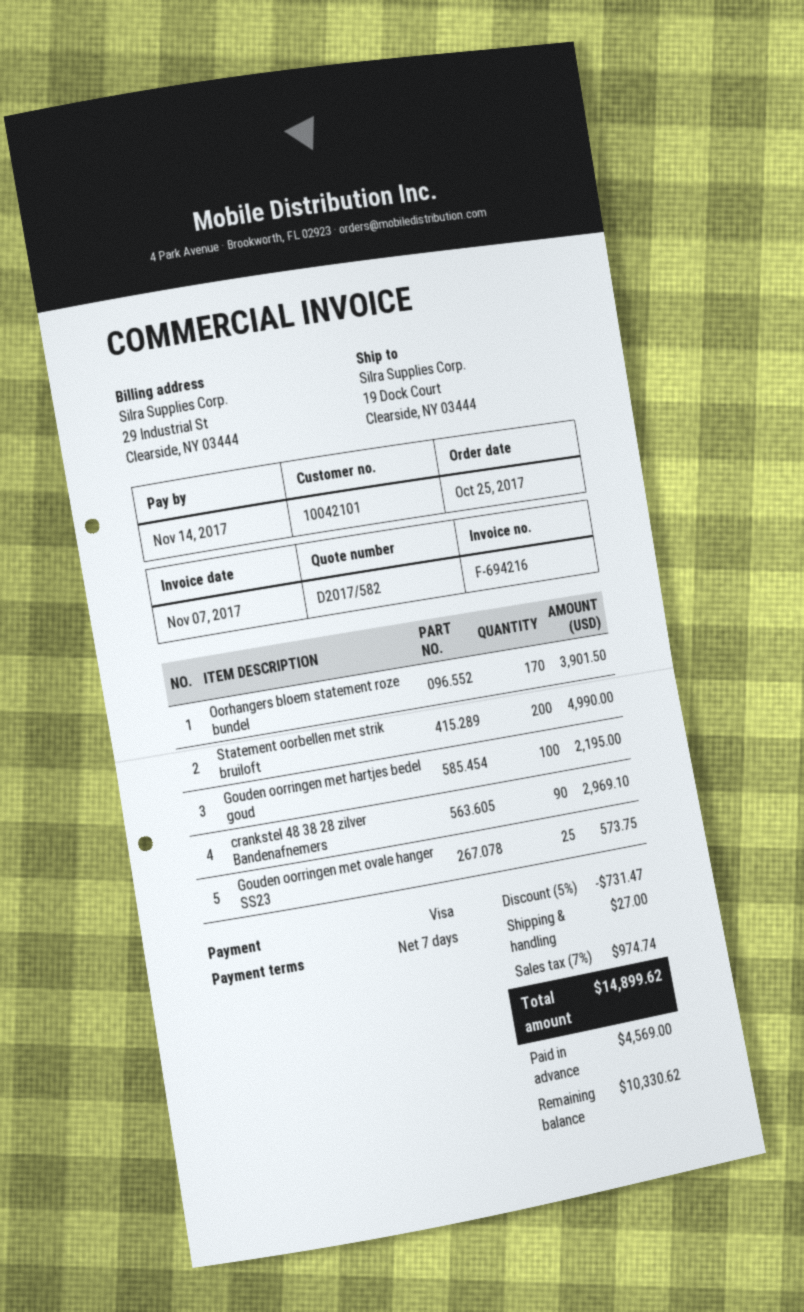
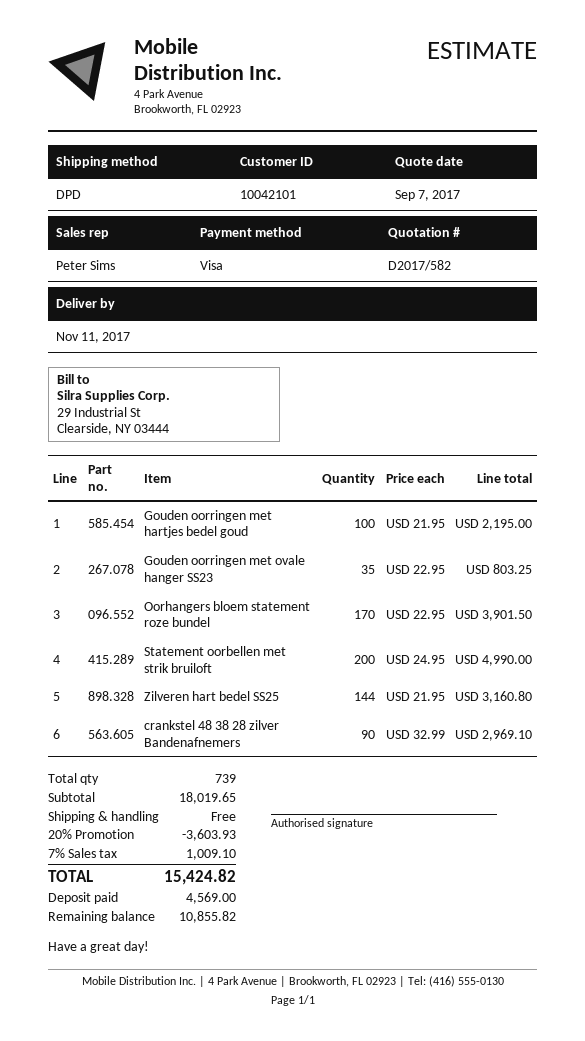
Gouden oorringen met ovale hanger SS23: 25 for 573.75 -> 35 for 803.25
Zilveren hart bedel SS25: none -> 144 for 3160.80
discount: 5% = 731.47 -> 20% = 3603.93
shipping: 27.00 -> 0.00
tax: 7% = 974.74 -> 7% = 1009.10
total: 14899.62 -> 15424.82
balance: 10330.62 -> 10855.82

